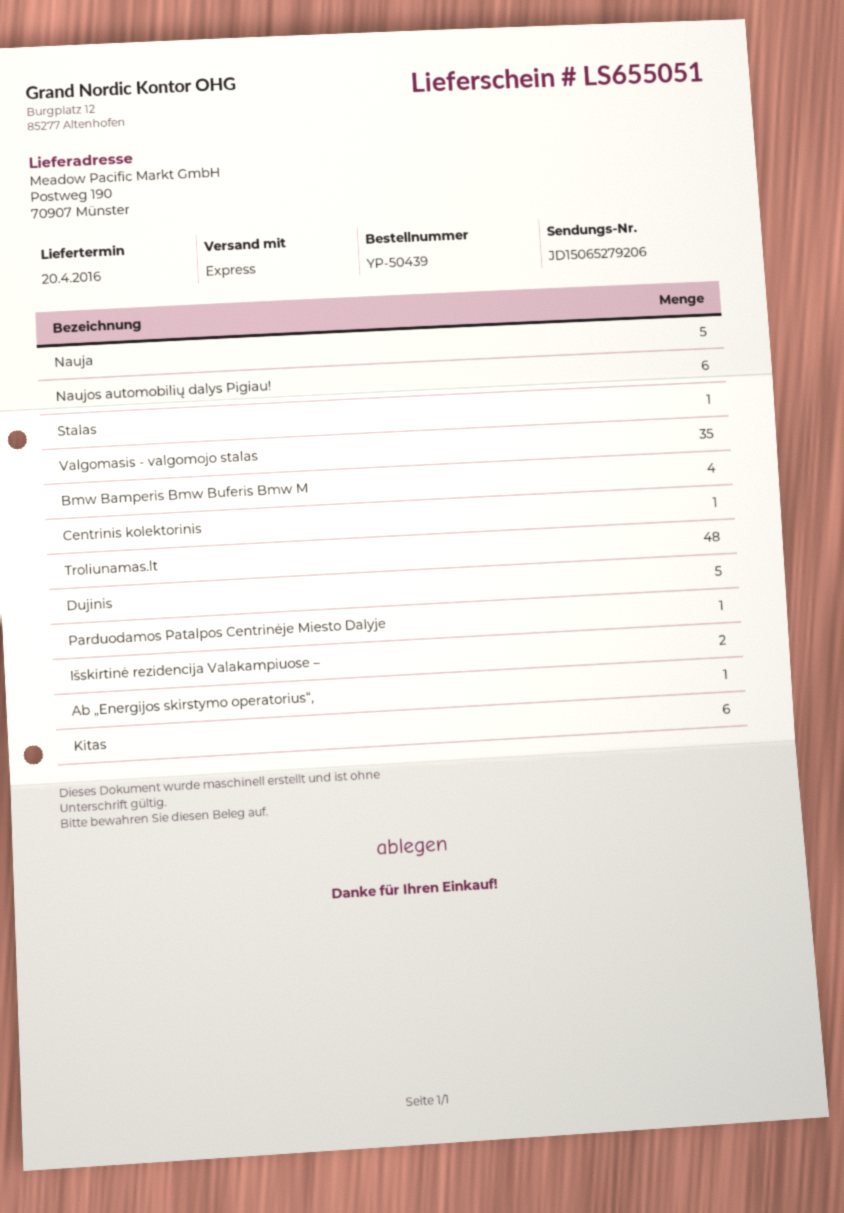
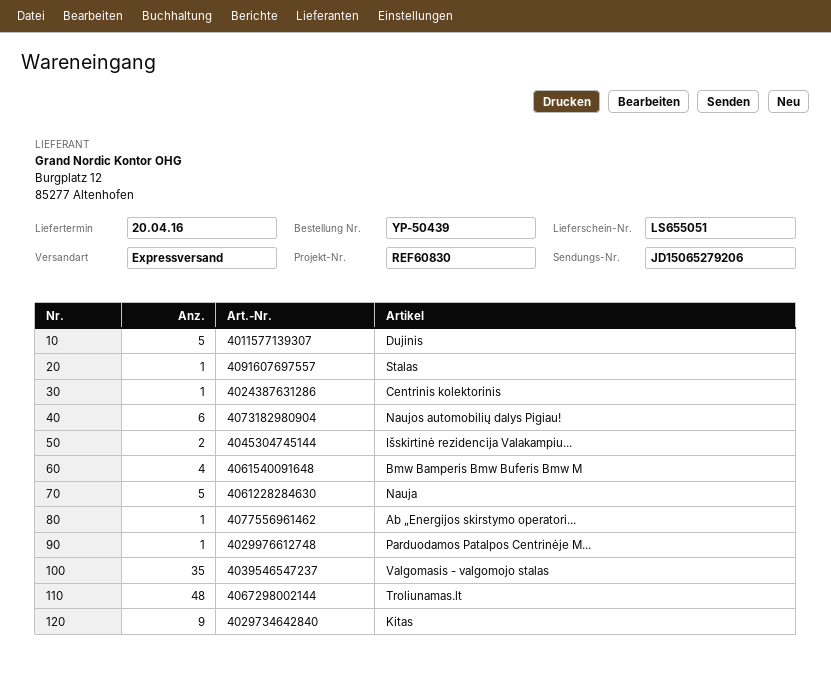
Kitas: 6 -> 9

